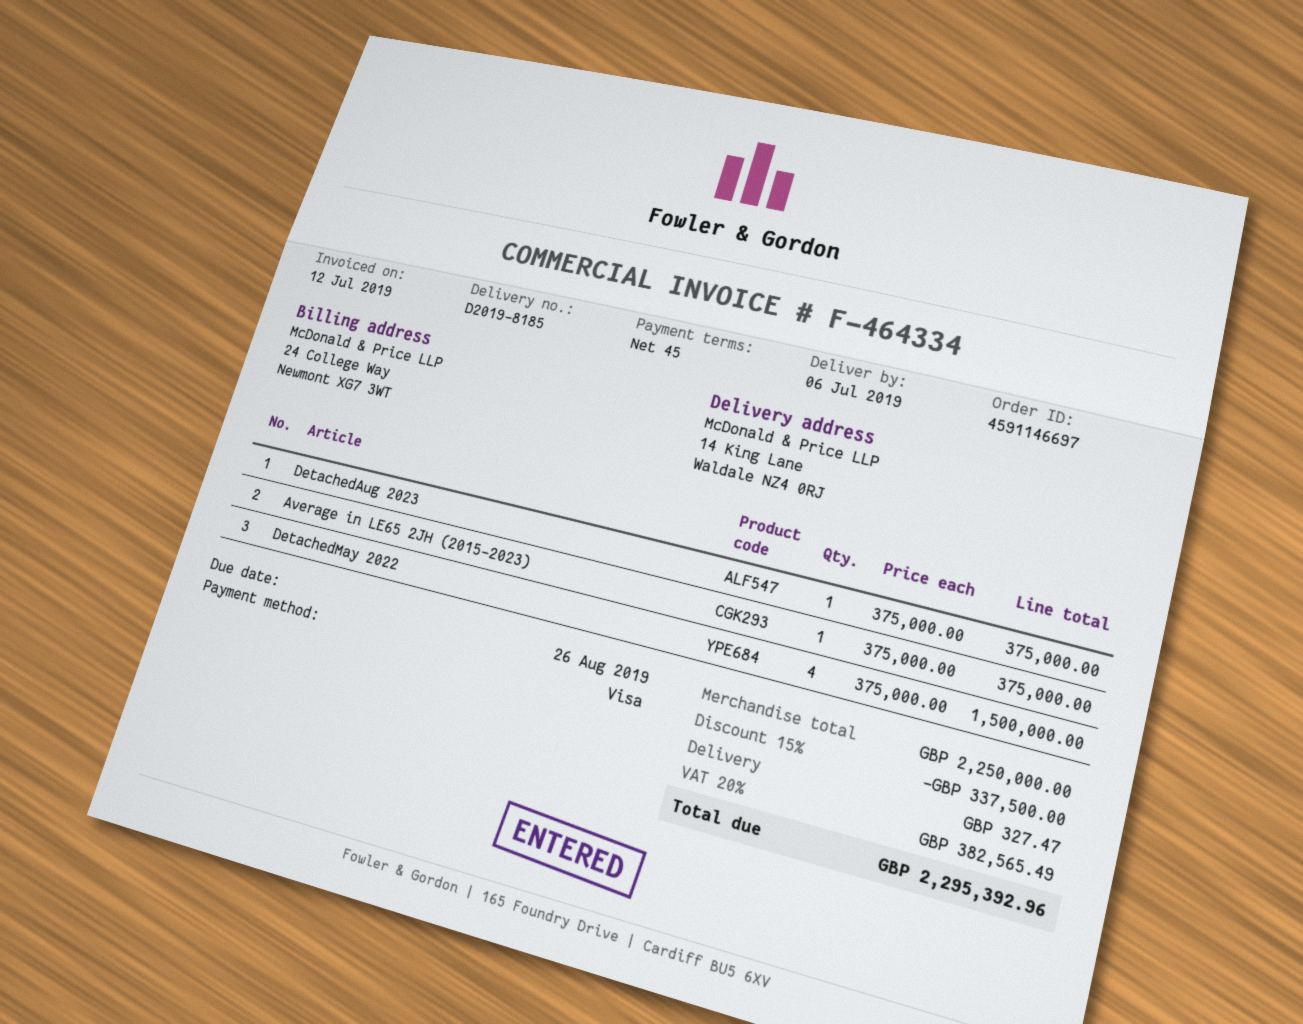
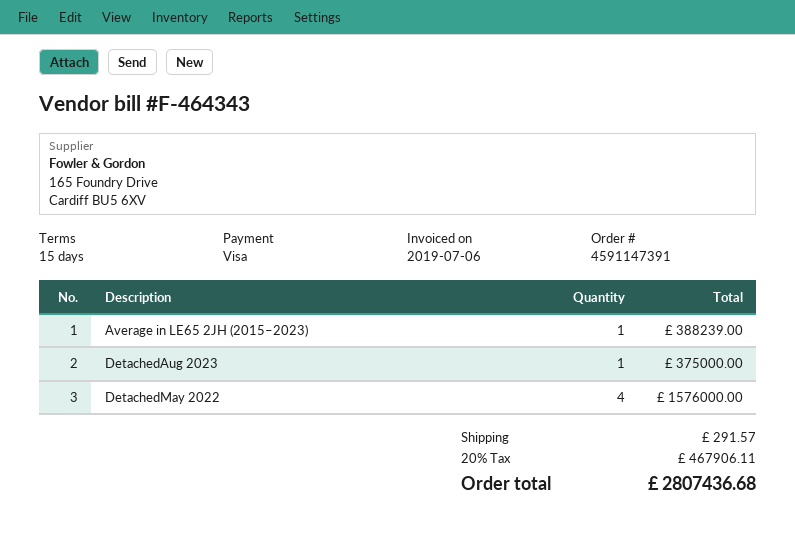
order number: 4591146697 -> 4591147391
invoice number: F-464334 -> F-464343
invoice date: 2019-07-12 -> 2019-07-06
payment terms: 45 days -> 15 days
Average in LE65 2JH (2015–2023): 1 for 375000.00 -> 1 for 388239.00
DetachedMay 2022: 4 for 1500000.00 -> 4 for 1576000.00
discount: 15% = 337500.00 -> none
shipping: 327.47 -> 291.57
tax: 20% = 382565.49 -> 20% = 467906.11
total: 2295392.96 -> 2807436.68

